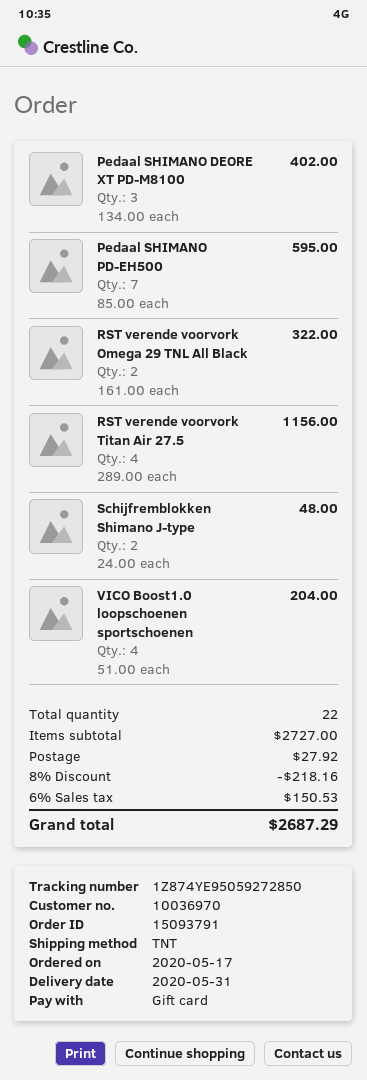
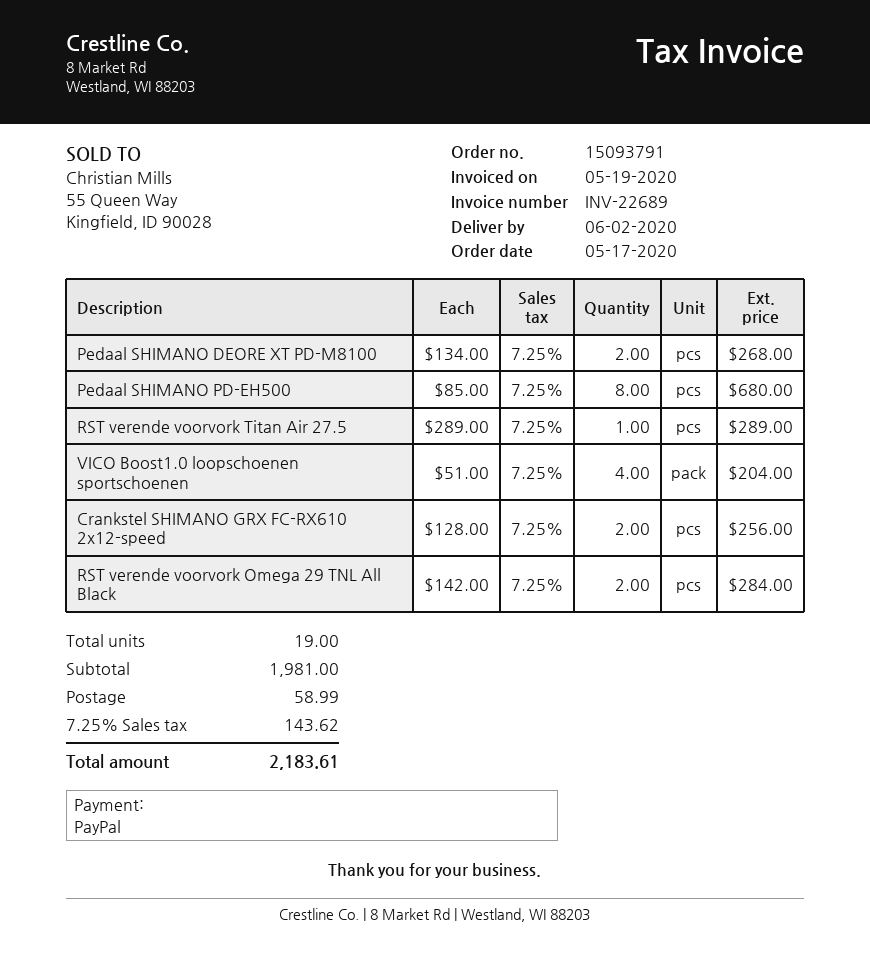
delivery date: 2020-05-31 -> 2020-06-02
payment method: gift card -> PayPal
Pedaal SHIMANO DEORE XT PD-M8100: 3 x 134.00 = 402.00 -> 2 x 134.00 = 268.00
Pedaal SHIMANO PD-EH500: 7 x 85.00 = 595.00 -> 8 x 85.00 = 680.00
RST verende voorvork Omega 29 TNL All Black: 2 x 161.00 = 322.00 -> 2 x 142.00 = 284.00
RST verende voorvork Titan Air 27.5: 4 x 289.00 = 1156.00 -> 1 x 289.00 = 289.00
Schijfremblokken Shimano J-type: 2 x 24.00 = 48.00 -> none
Crankstel SHIMANO GRX FC-RX610 2x12-speed: none -> 2 x 128.00 = 256.00
total quantity: 22 -> 19
subtotal: 2727.00 -> 1981.00
discount: 8% = 218.16 -> none
shipping: 27.92 -> 58.99
tax: 6% = 150.53 -> 7.25% = 143.62
total: 2687.29 -> 2183.61

